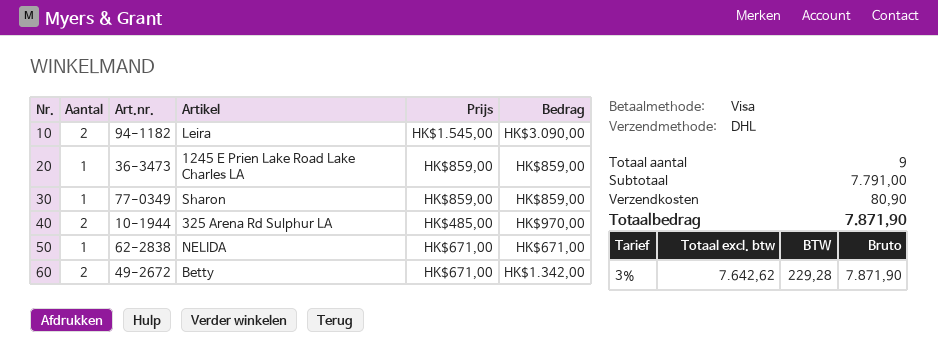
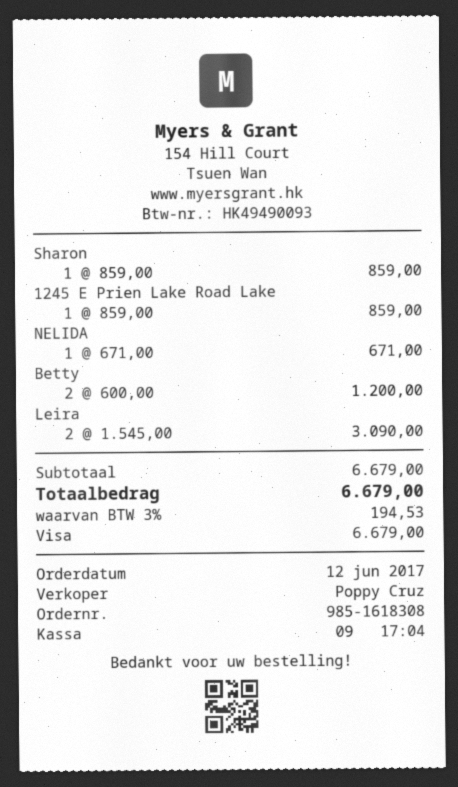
325 Arena Rd Sulphur LA: 2 x 485.00 = 970.00 -> none
Betty: 2 x 671.00 = 1342.00 -> 2 x 600.00 = 1200.00
subtotal: 7791.00 -> 6679.00
shipping: 80.90 -> none
tax: 3% = 229.28 -> 3% = 194.53
total: 7871.90 -> 6679.00

